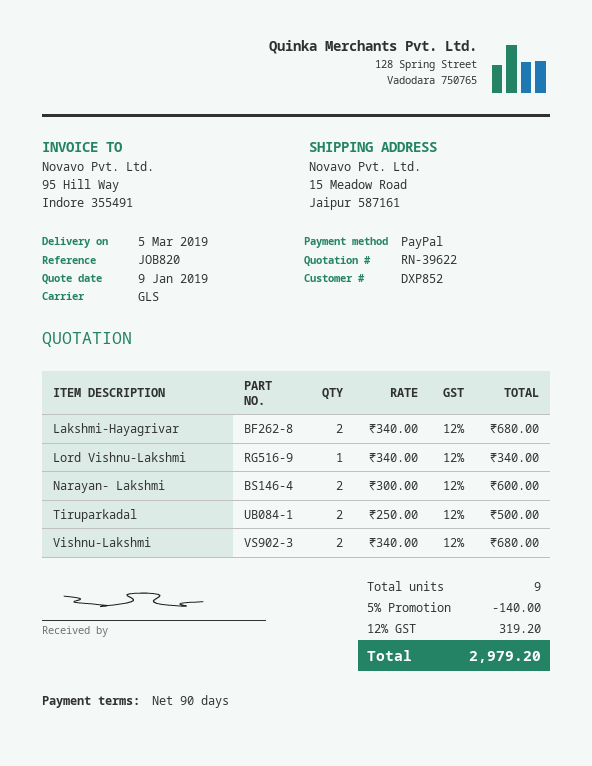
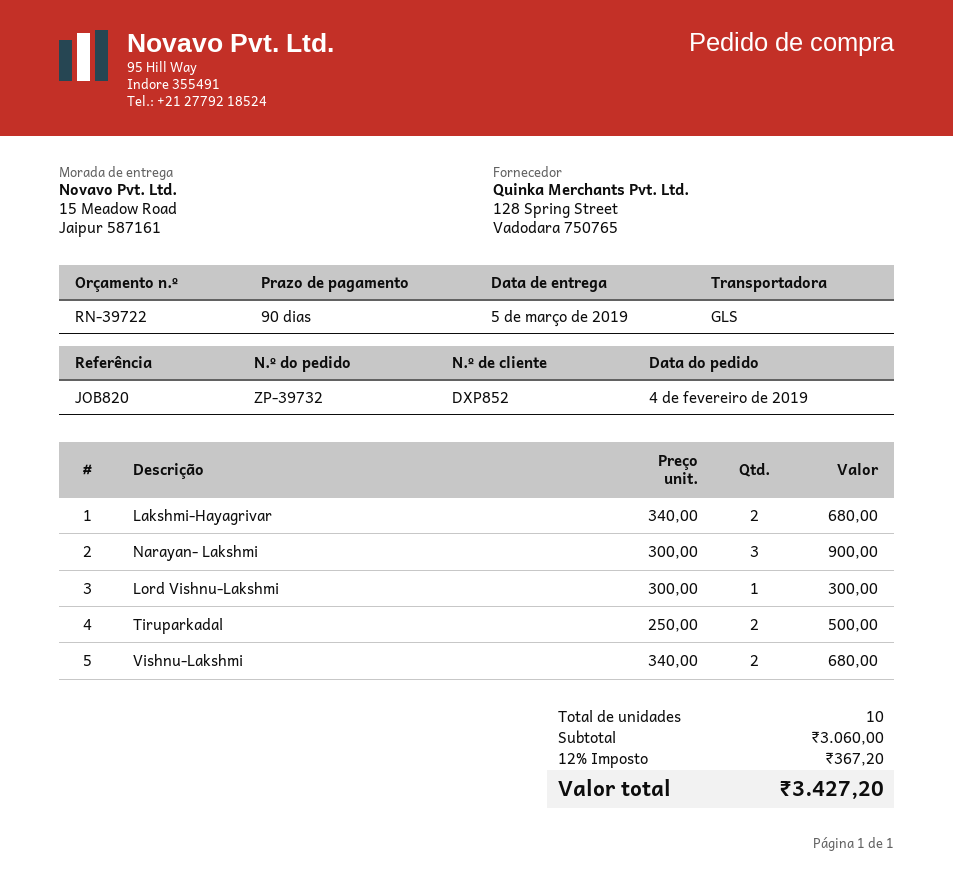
quote number: RN-39622 -> RN-39722
Lord Vishnu-Lakshmi: 1 x 340.00 = 340.00 -> 1 x 300.00 = 300.00
Narayan- Lakshmi: 2 x 300.00 = 600.00 -> 3 x 300.00 = 900.00
total quantity: 9 -> 10
discount: 5% = 140.00 -> none
tax: 12% = 319.20 -> 12% = 367.20
total: 2979.20 -> 3427.20

